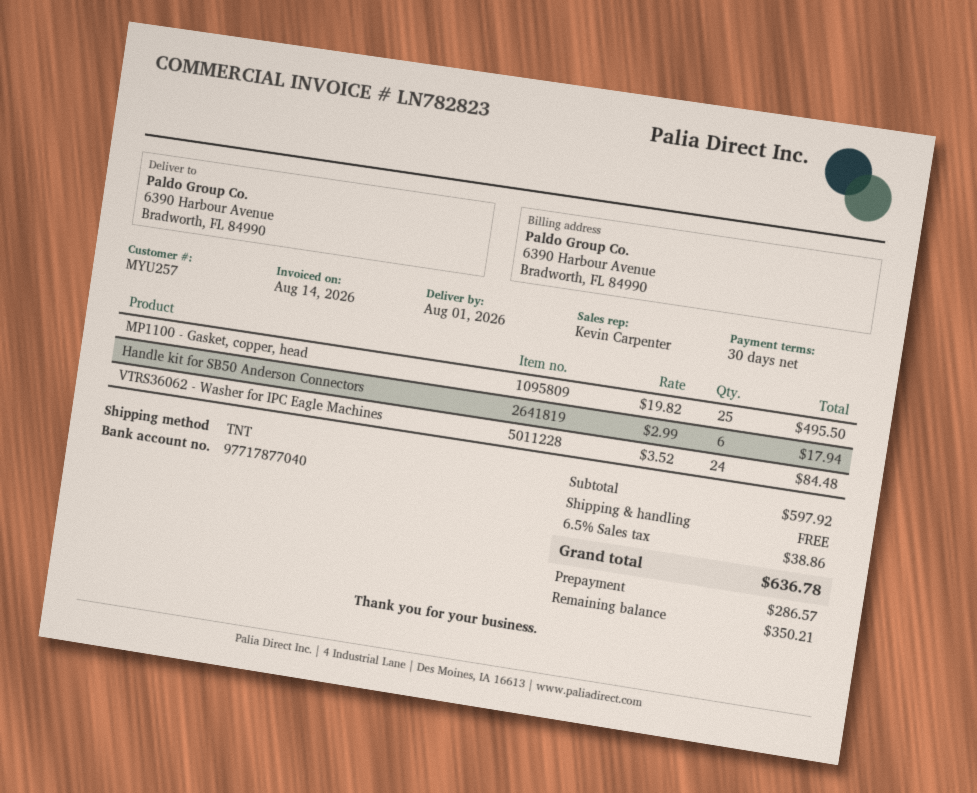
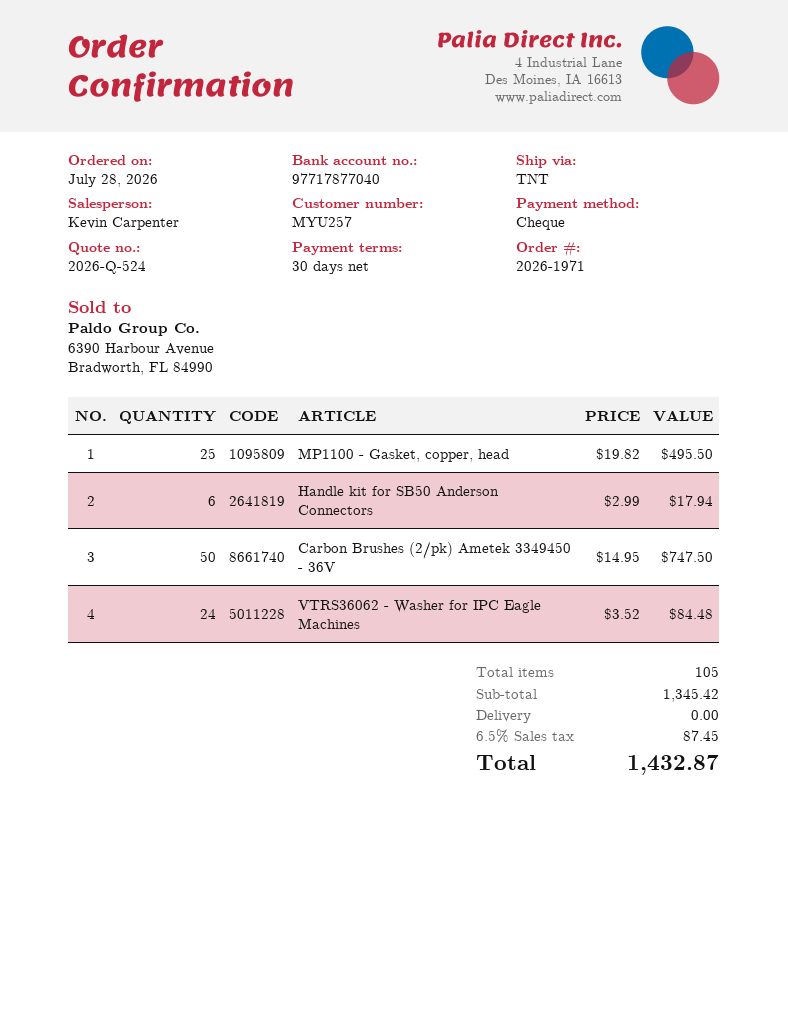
Carbon Brushes (2/pk) Ametek 3349450 - 36V: none -> 50 x 14.95 = 747.50
subtotal: 597.92 -> 1345.42
tax: 6.5% = 38.86 -> 6.5% = 87.45
total: 636.78 -> 1432.87

